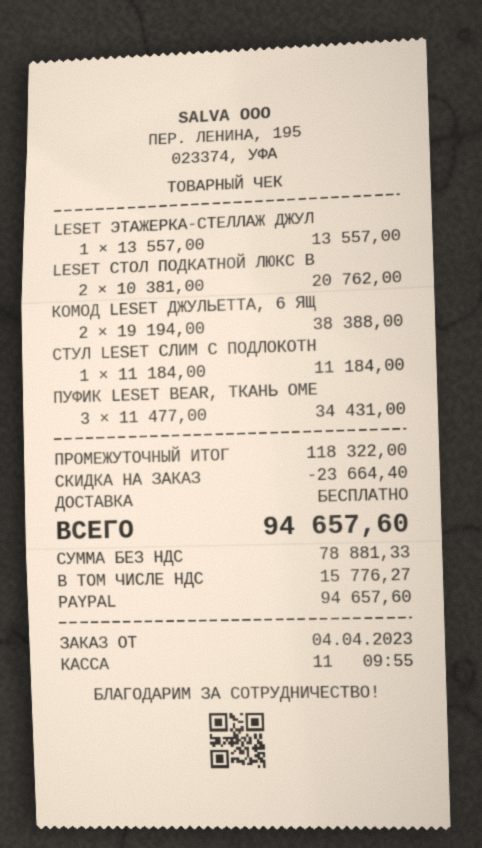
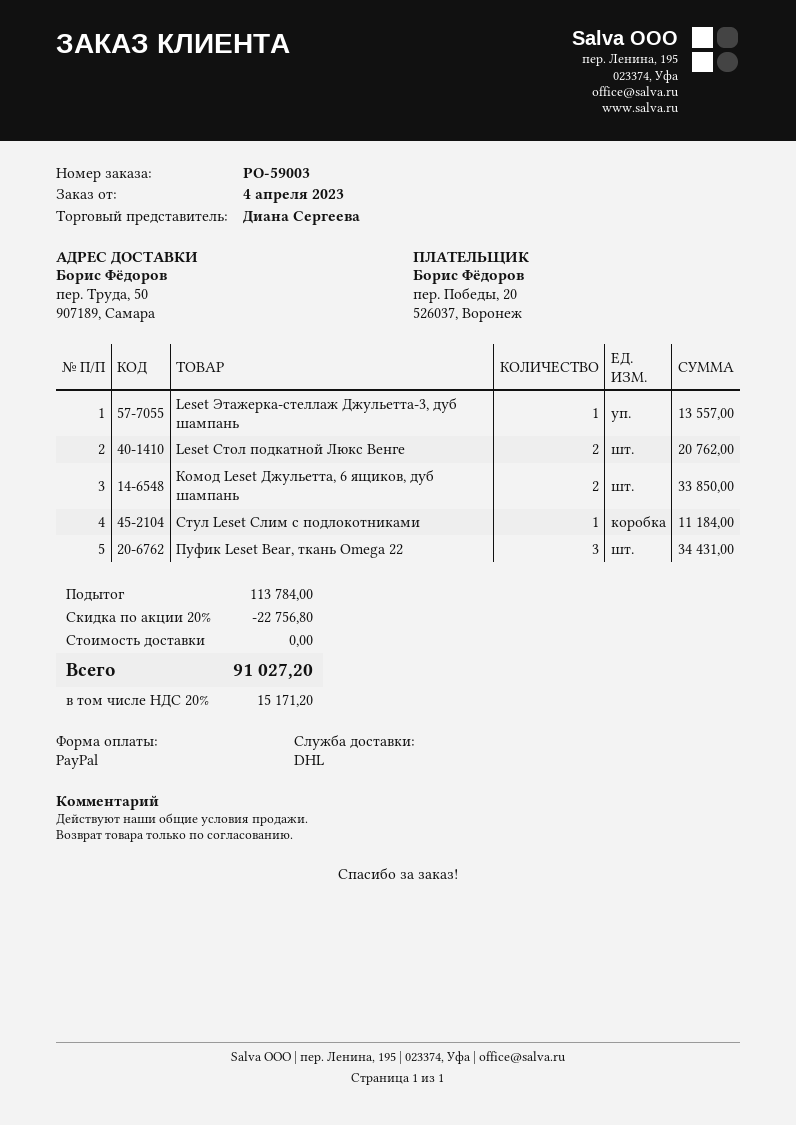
КОМОД LESET ДЖУЛЬЕТТА, 6 ЯЩ: 2 for 38388.00 -> 2 for 33850.00
subtotal: 118322.00 -> 113784.00
discount: 23664.40 -> 22756.80
tax: 15776.27 -> 15171.20
total: 94657.60 -> 91027.20

